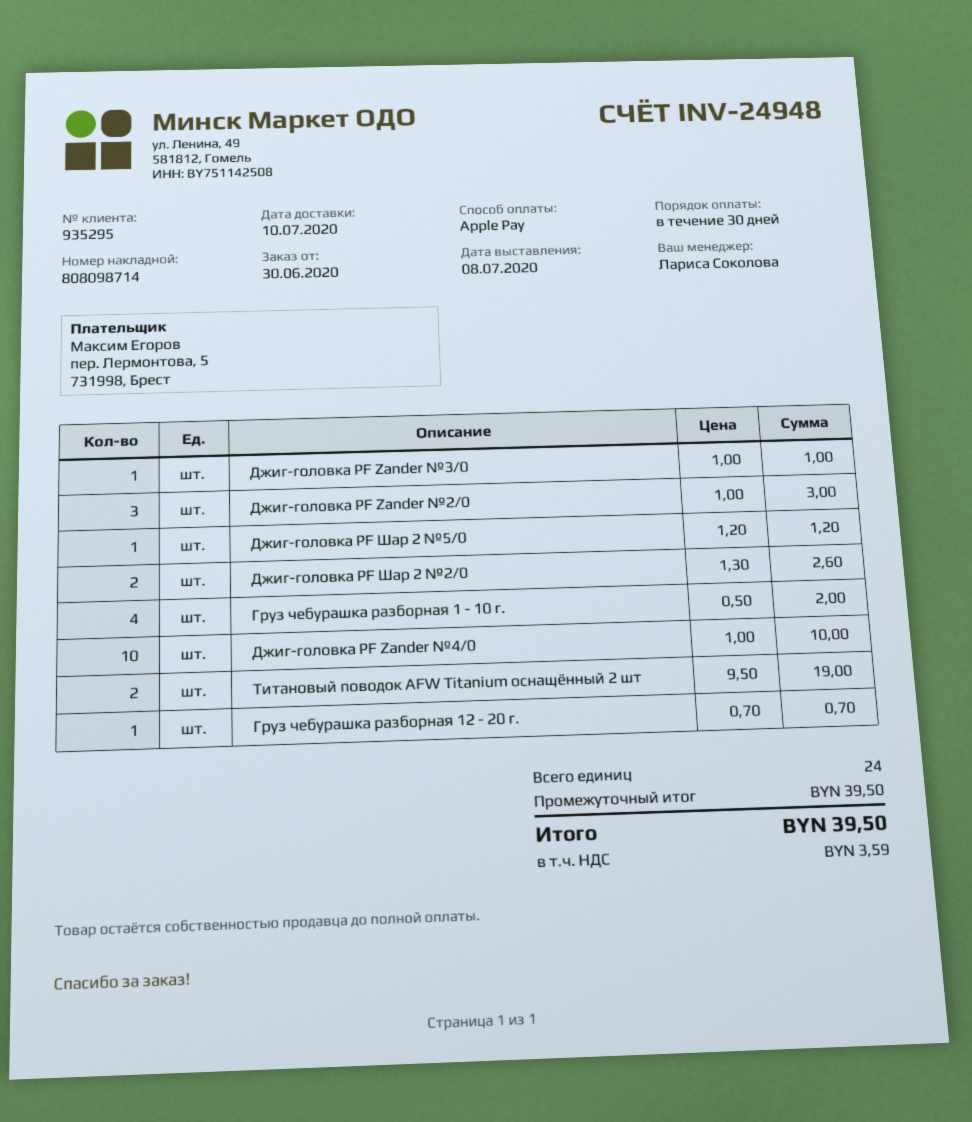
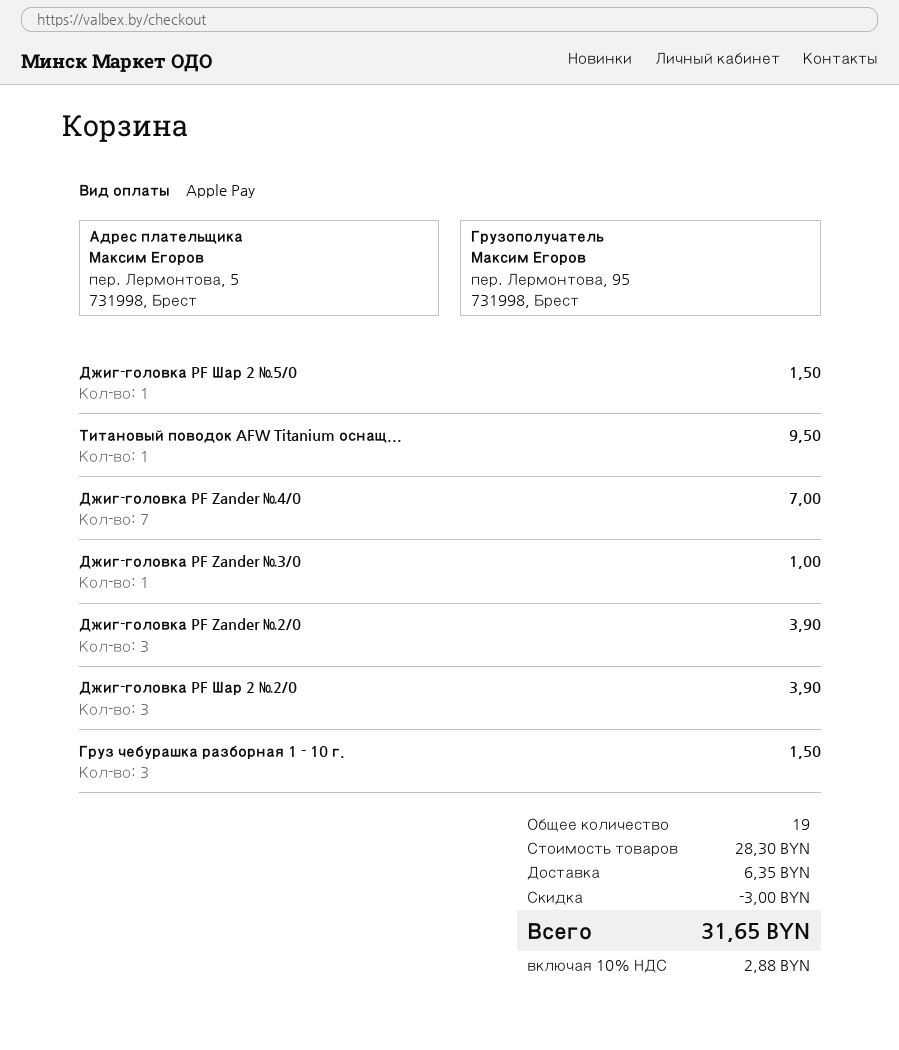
Джиг-головка PF Zander №2/0: 3 for 3.00 -> 3 for 3.90
Джиг-головка PF Шар 2 №5/0: 1 for 1.20 -> 1 for 1.50
Джиг-головка PF Шар 2 №2/0: 2 for 2.60 -> 3 for 3.90
Груз чебурашка разборная 1 - 10 г.: 4 for 2.00 -> 3 for 1.50
Джиг-головка PF Zander №4/0: 10 for 10.00 -> 7 for 7.00
Титановый поводок AFW Titanium оснащённый 2 шт: 2 for 19.00 -> 1 for 9.50
Груз чебурашка разборная 12 - 20 г.: 1 for 0.70 -> none
total quantity: 24 -> 19
subtotal: 39.50 -> 28.30
discount: none -> 3.00
shipping: none -> 6.35
tax: 3.59 -> 2.88
total: 39.50 -> 31.65

